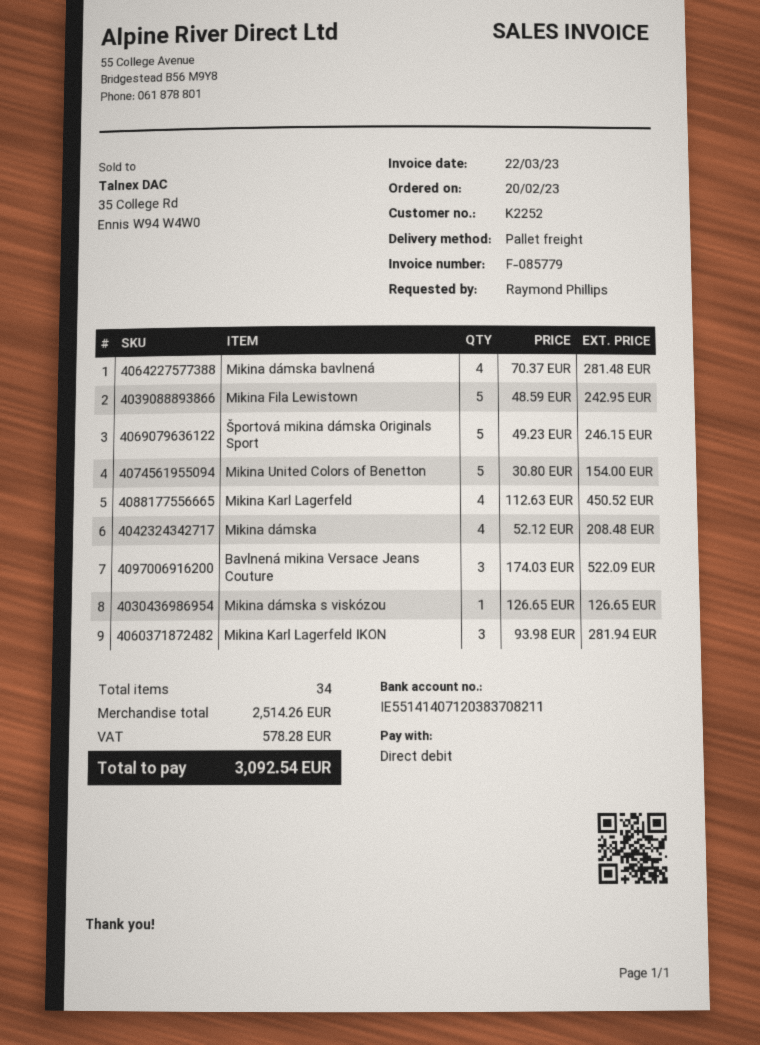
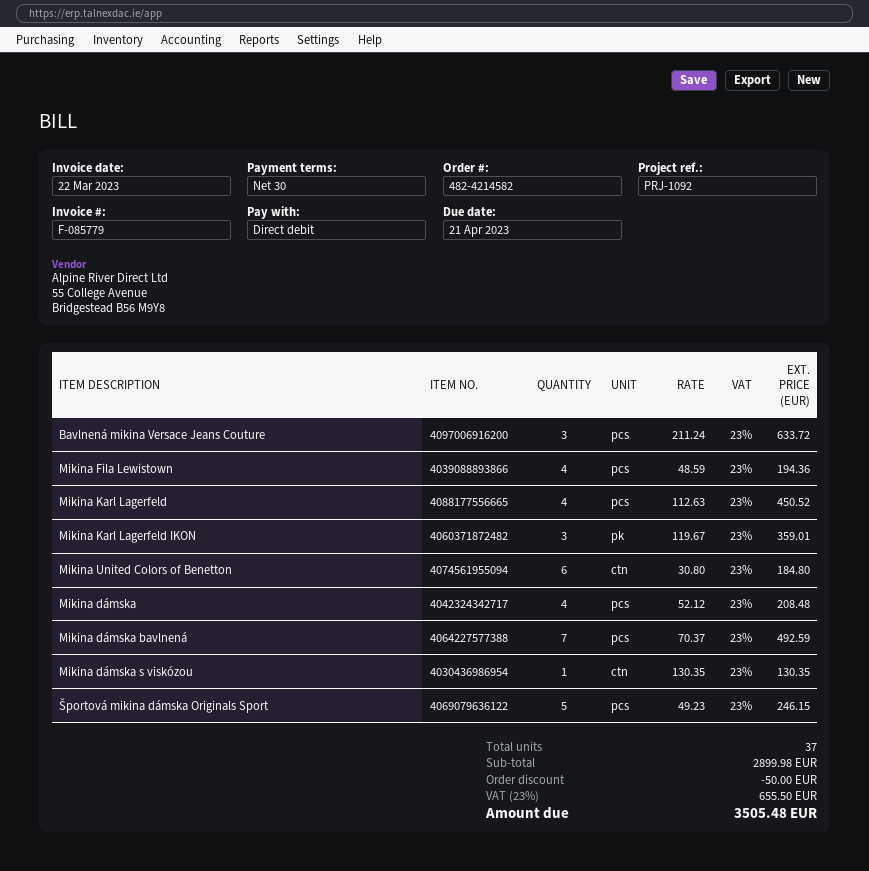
Mikina dámska bavlnená: 4 x 70.37 = 281.48 -> 7 x 70.37 = 492.59
Mikina Fila Lewistown: 5 x 48.59 = 242.95 -> 4 x 48.59 = 194.36
Mikina United Colors of Benetton: 5 x 30.80 = 154.00 -> 6 x 30.80 = 184.80
Bavlnená mikina Versace Jeans Couture: 3 x 174.03 = 522.09 -> 3 x 211.24 = 633.72
Mikina dámska s viskózou: 1 x 126.65 = 126.65 -> 1 x 130.35 = 130.35
Mikina Karl Lagerfeld IKON: 3 x 93.98 = 281.94 -> 3 x 119.67 = 359.01
total quantity: 34 -> 37
subtotal: 2514.26 -> 2899.98
discount: none -> 50.00
tax: 578.28 -> 655.50
total: 3092.54 -> 3505.48

